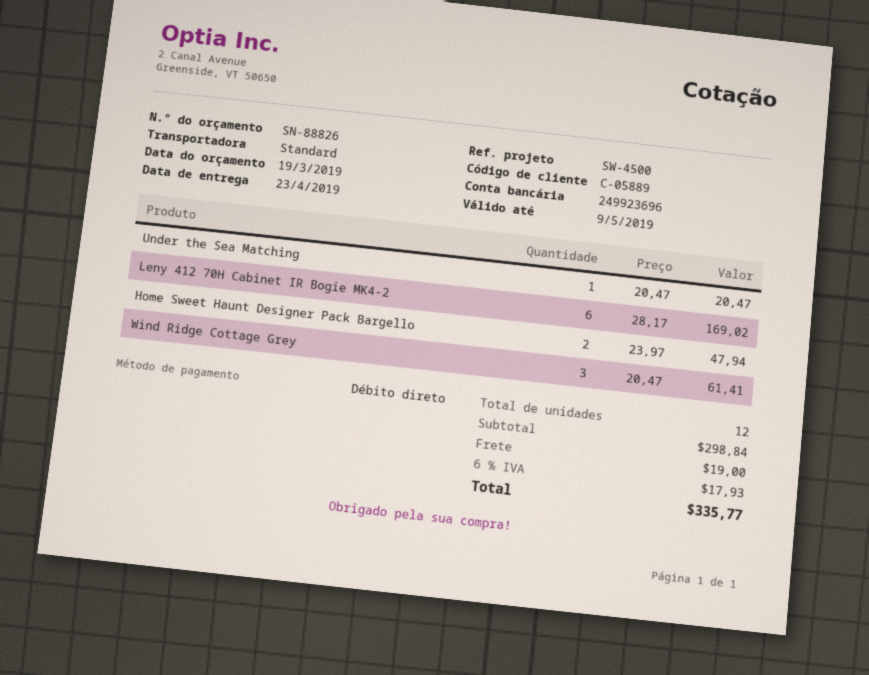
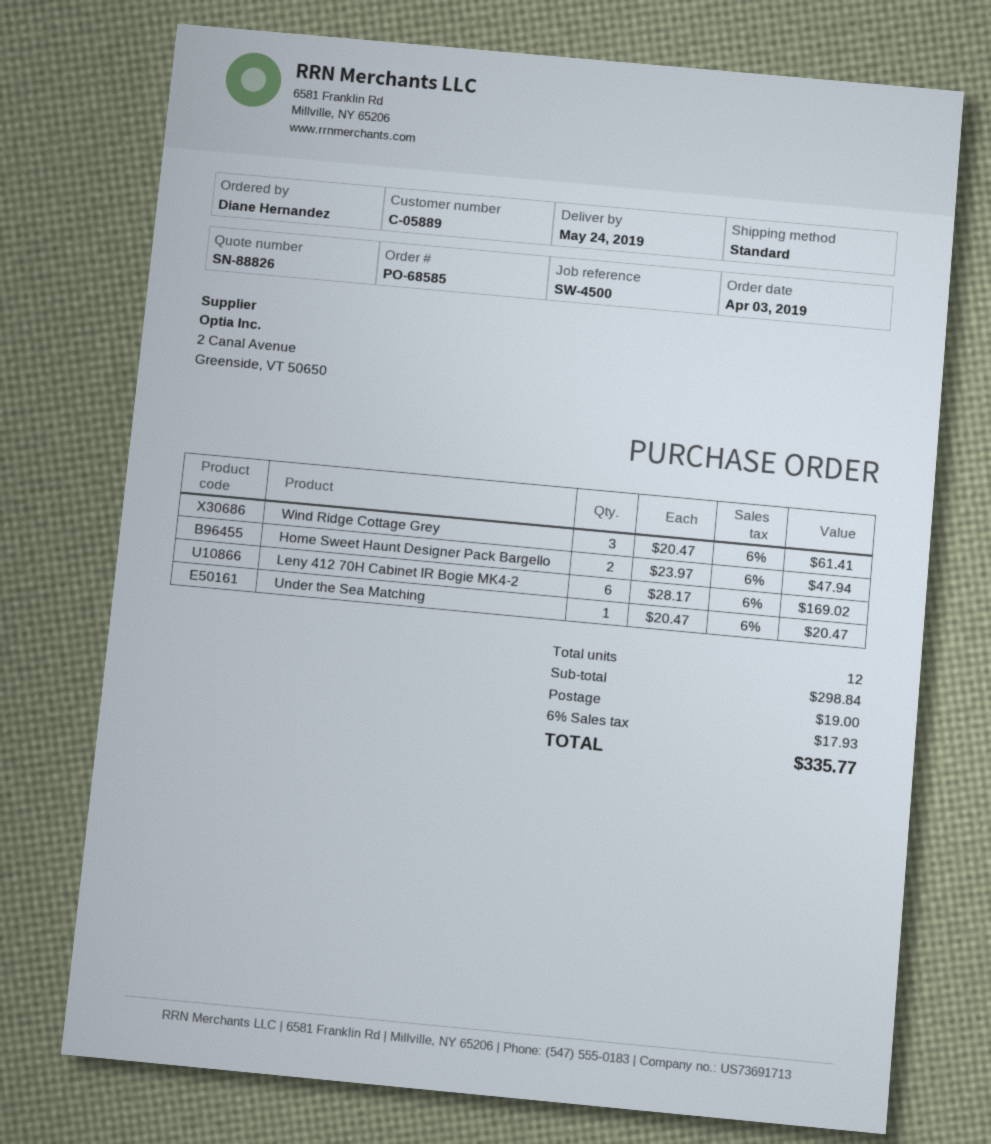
delivery date: 2019-04-23 -> 2019-05-24

